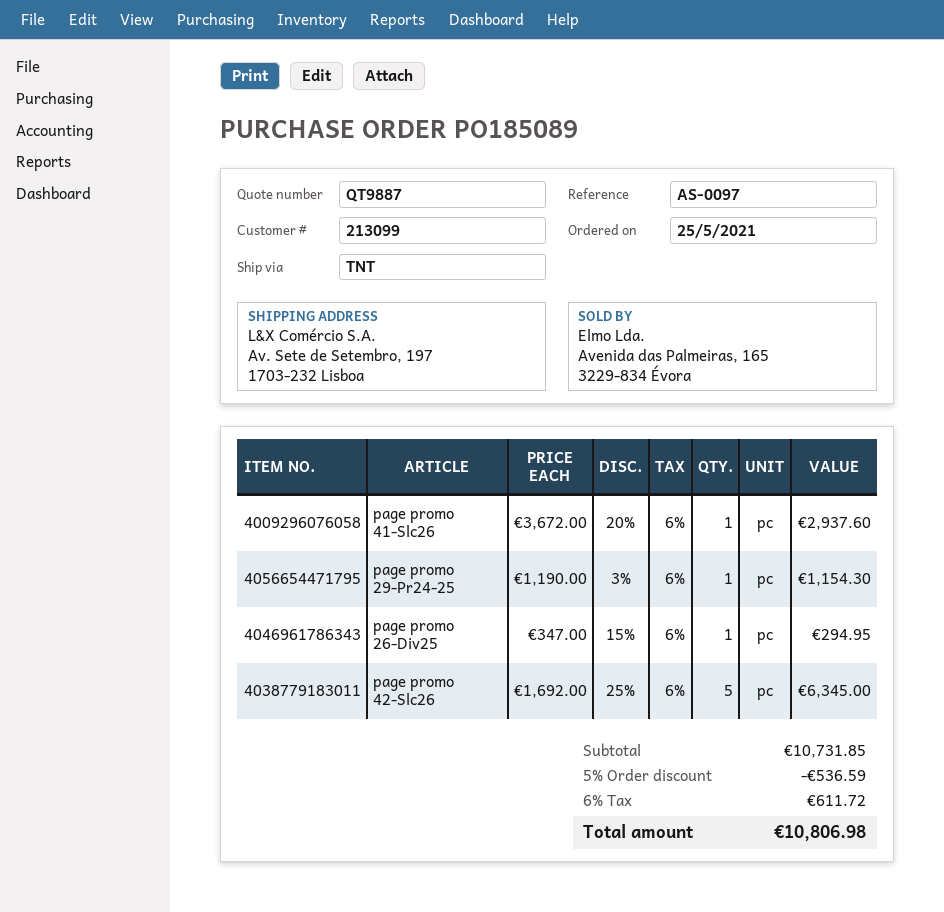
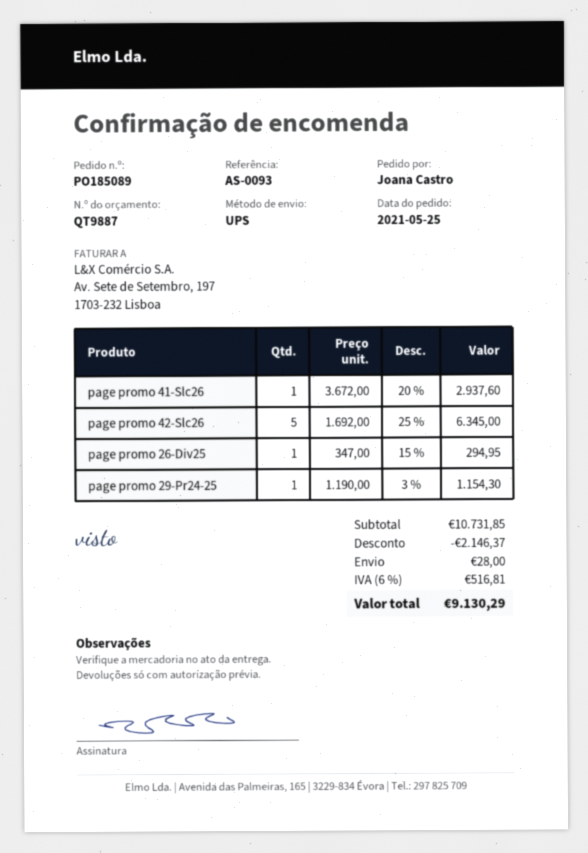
reference: AS-0097 -> AS-0093
shipping method: TNT -> UPS
discount: 536.59 -> 2146.37
shipping: none -> 28.00
tax: 6% = 611.72 -> 6% = 516.81
total: 10806.98 -> 9130.29

